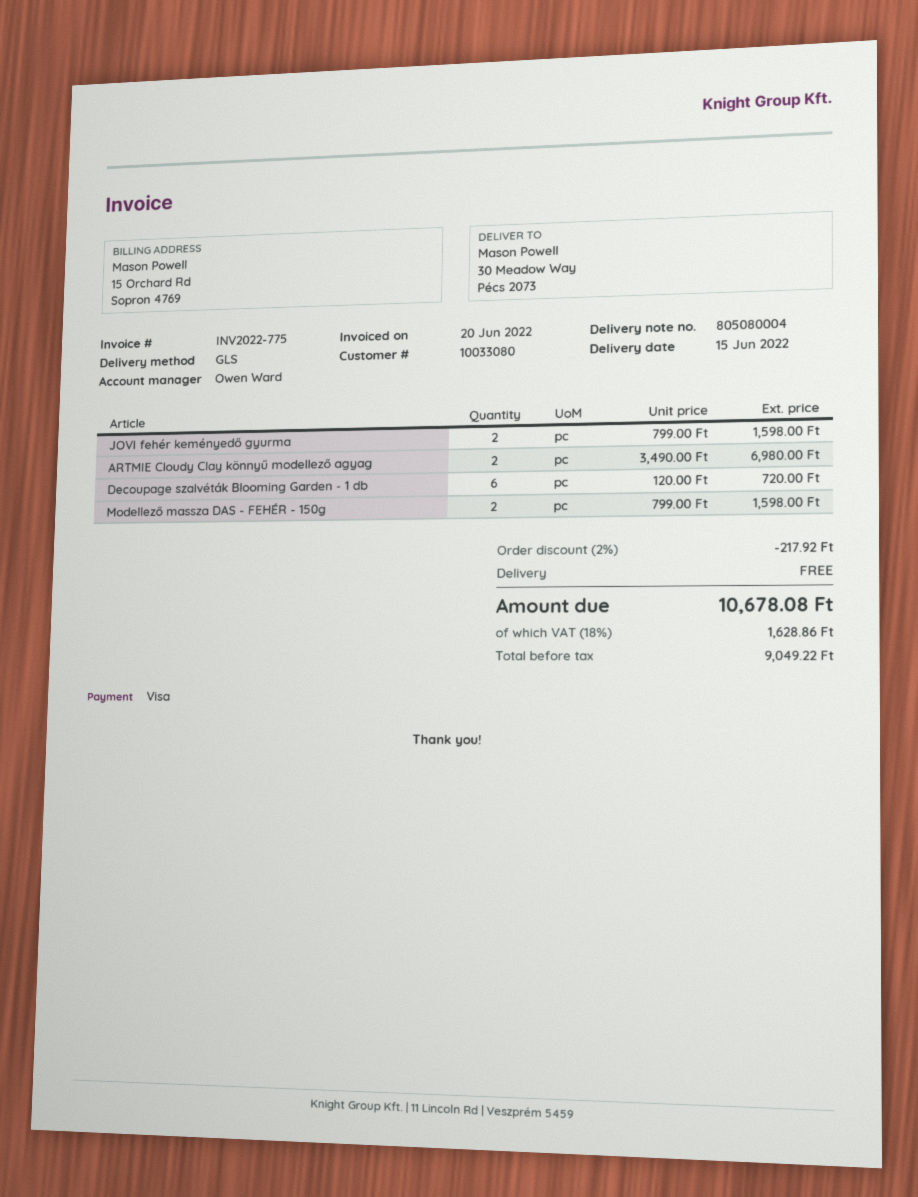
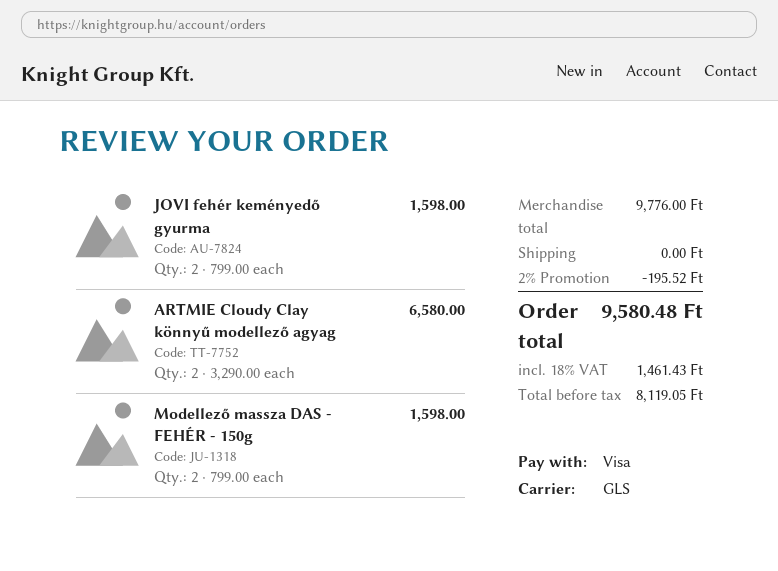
ARTMIE Cloudy Clay könnyű modellező agyag: 2 x 3490.00 = 6980.00 -> 2 x 3290.00 = 6580.00
Decoupage szalvéták Blooming Garden - 1 db: 6 x 120.00 = 720.00 -> none
discount: 2% = 217.92 -> 2% = 195.52
net: 9049.22 -> 8119.05
tax: 18% = 1628.86 -> 18% = 1461.43
total: 10678.08 -> 9580.48

